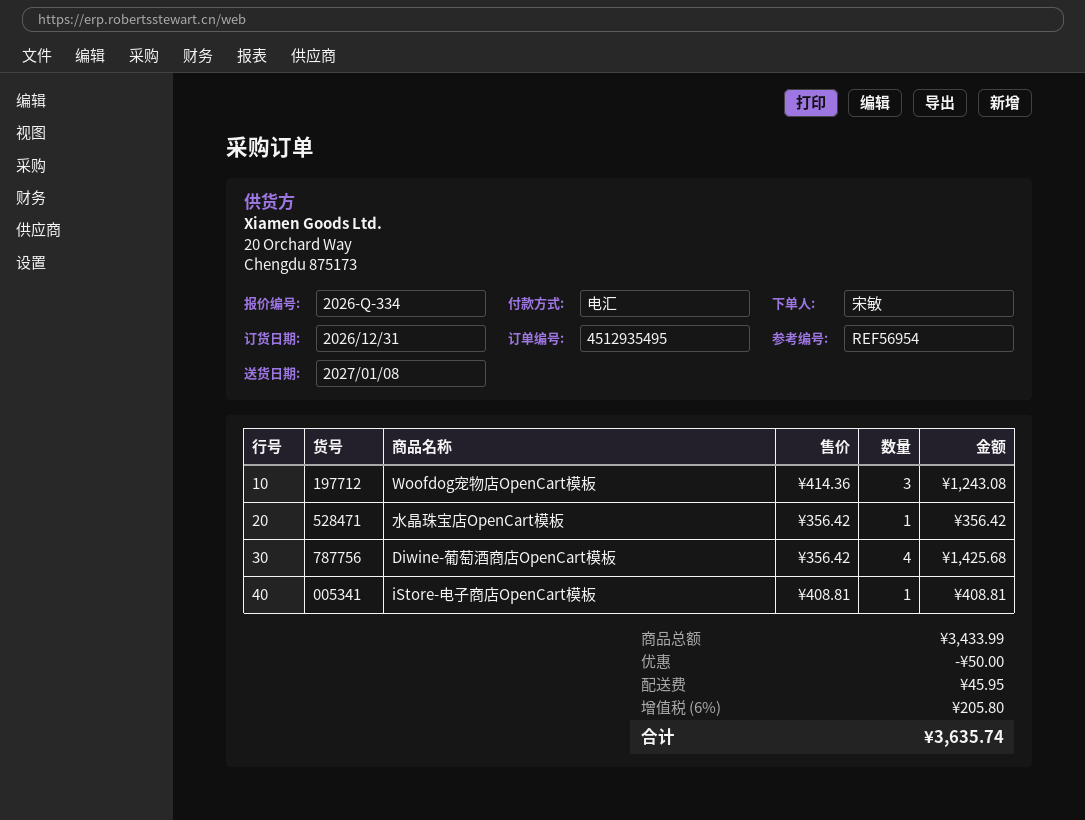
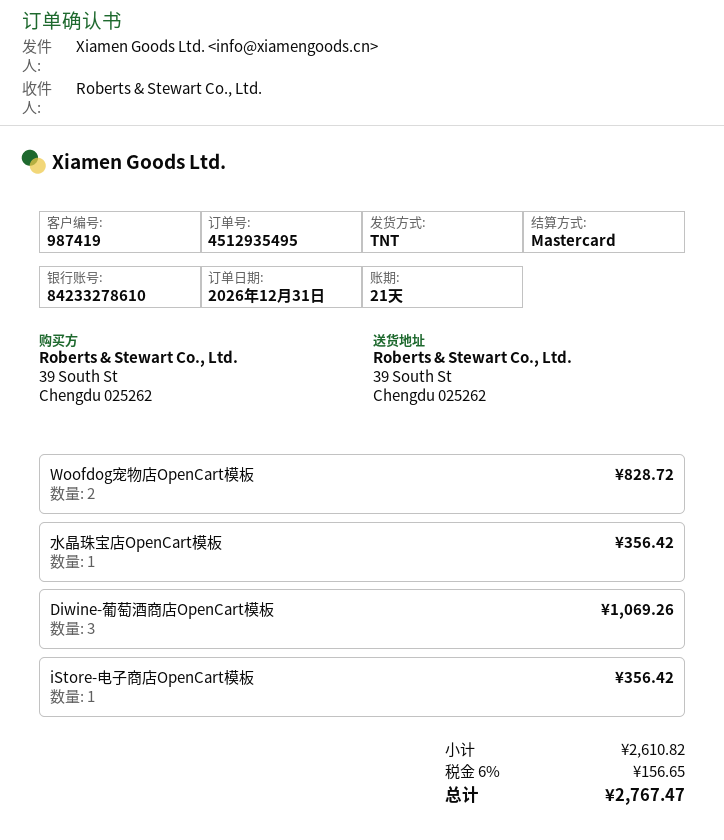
payment method: bank transfer -> Mastercard
Woofdog宠物店OpenCart模板: 3 for 1243.08 -> 2 for 828.72
Diwine-葡萄酒商店OpenCart模板: 4 for 1425.68 -> 3 for 1069.26
iStore-电子商店OpenCart模板: 1 for 408.81 -> 1 for 356.42
subtotal: 3433.99 -> 2610.82
discount: 50.00 -> none
shipping: 45.95 -> none
tax: 6% = 205.80 -> 6% = 156.65
total: 3635.74 -> 2767.47

